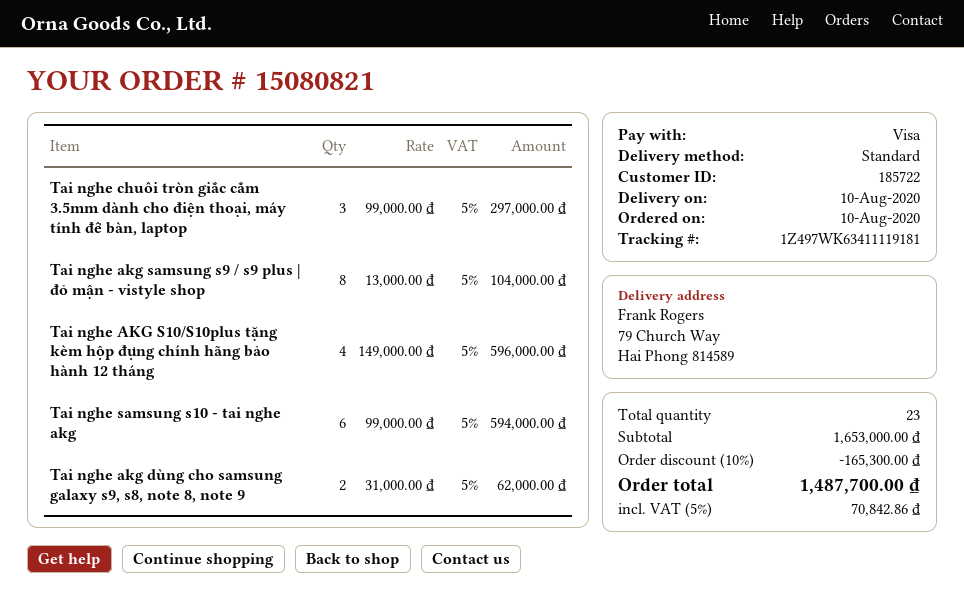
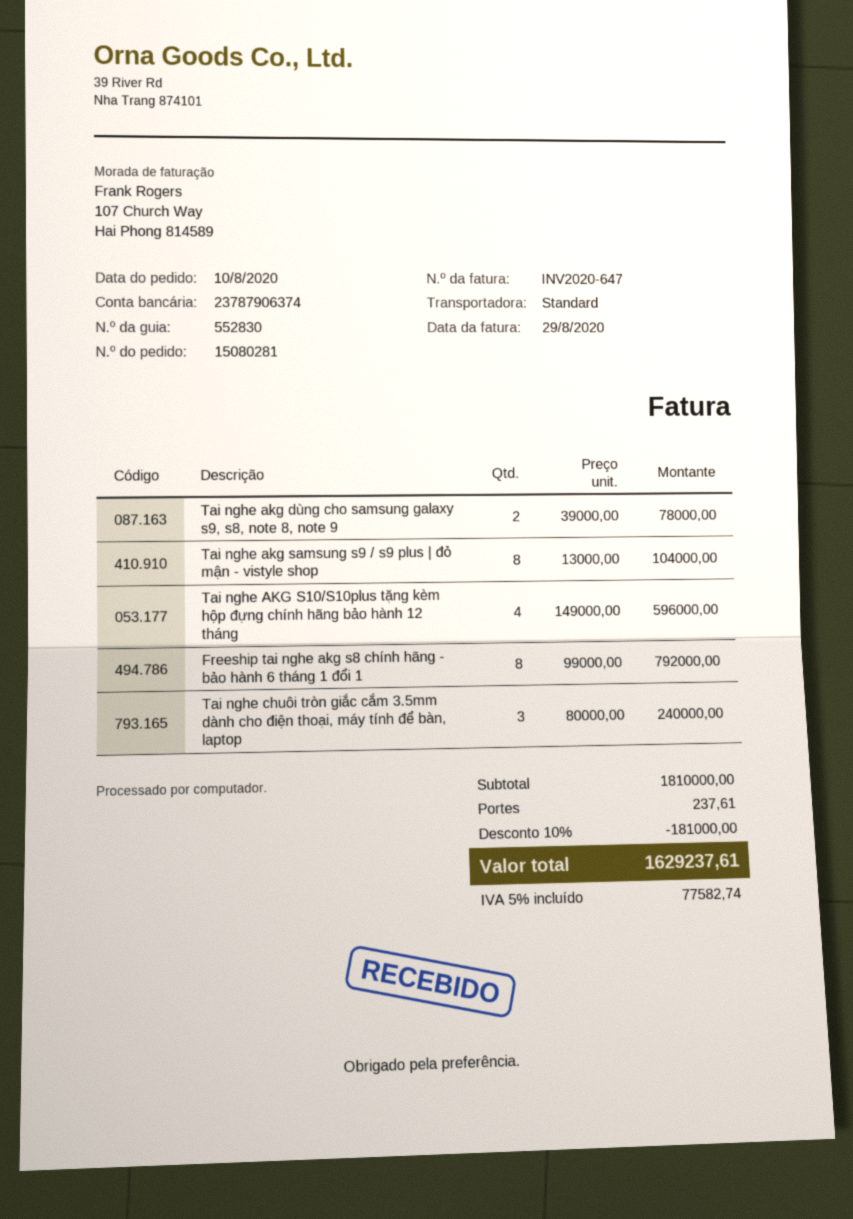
order number: 15080821 -> 15080281
Tai nghe chuôi tròn giắc cắm 3.5mm dành cho điện thoại, máy tính để bàn, laptop: 3 x 99000.00 = 297000.00 -> 3 x 80000.00 = 240000.00
Tai nghe samsung s10 - tai nghe akg: 6 x 99000.00 = 594000.00 -> none
Tai nghe akg dùng cho samsung galaxy s9, s8, note 8, note 9: 2 x 31000.00 = 62000.00 -> 2 x 39000.00 = 78000.00
Freeship tai nghe akg s8 chính hãng - bảo hành 6 tháng 1 đổi 1: none -> 8 x 99000.00 = 792000.00
subtotal: 1653000.00 -> 1810000.00
discount: 10% = 165300.00 -> 10% = 181000.00
shipping: none -> 237.61
tax: 5% = 70842.86 -> 5% = 77582.74
total: 1487700.00 -> 1629237.61

